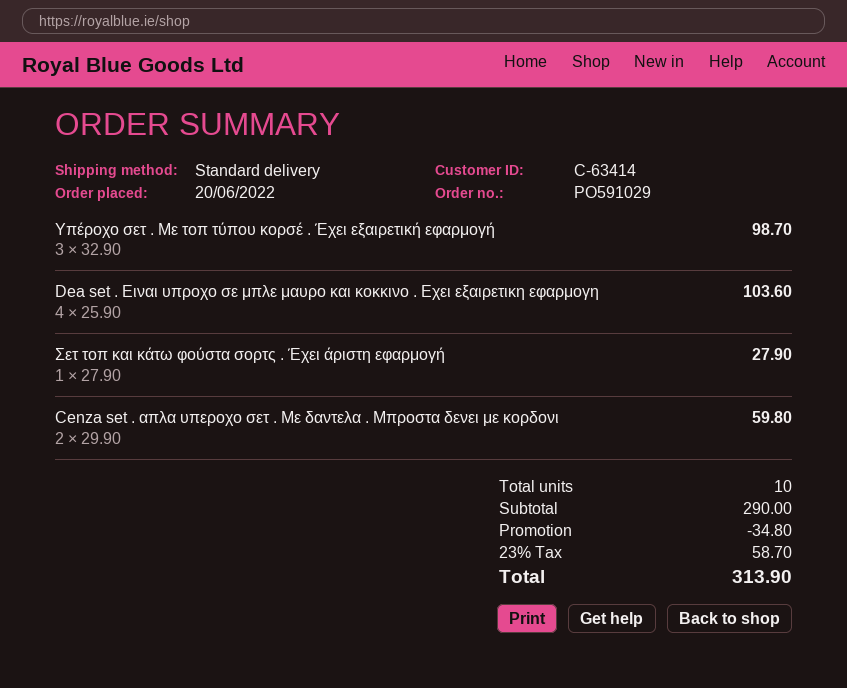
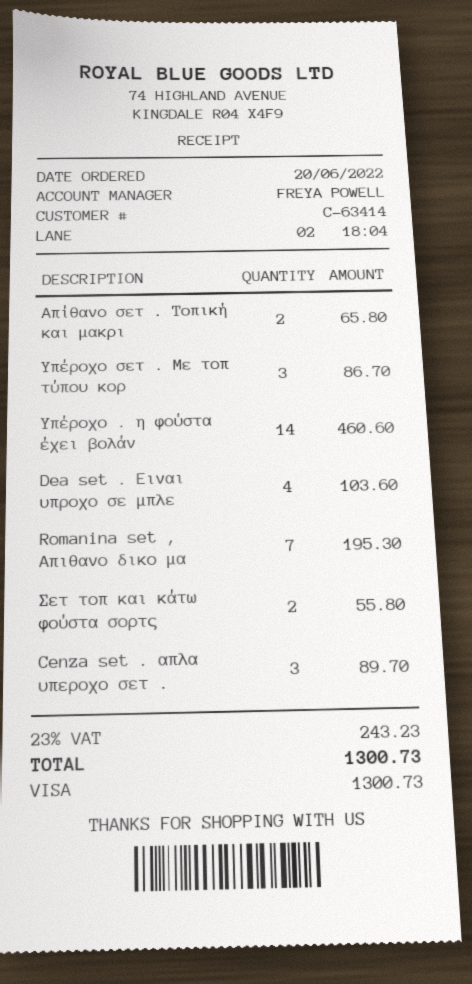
Υπέροχο σετ . Με τοπ τύπου κορσέ . Έχει εξαιρετική εφαρμογή: 3 for 98.70 -> 3 for 86.70
Σετ τοπ και κάτω φούστα σορτς . Έχει άριστη εφαρμογή: 1 for 27.90 -> 2 for 55.80
Cenza set . απλα υπεροχο σετ . Με δαντελα . Μπροστα δενει με κορδονι: 2 for 59.80 -> 3 for 89.70
Απίθανο σετ . Τοπική και μακρι: none -> 2 for 65.80
Υπέροχο . η φούστα έχει βολάν: none -> 14 for 460.60
Romanina set , Απιθανο δικο μα: none -> 7 for 195.30
discount: 34.80 -> none
tax: 23% = 58.70 -> 23% = 243.23
total: 313.90 -> 1300.73

